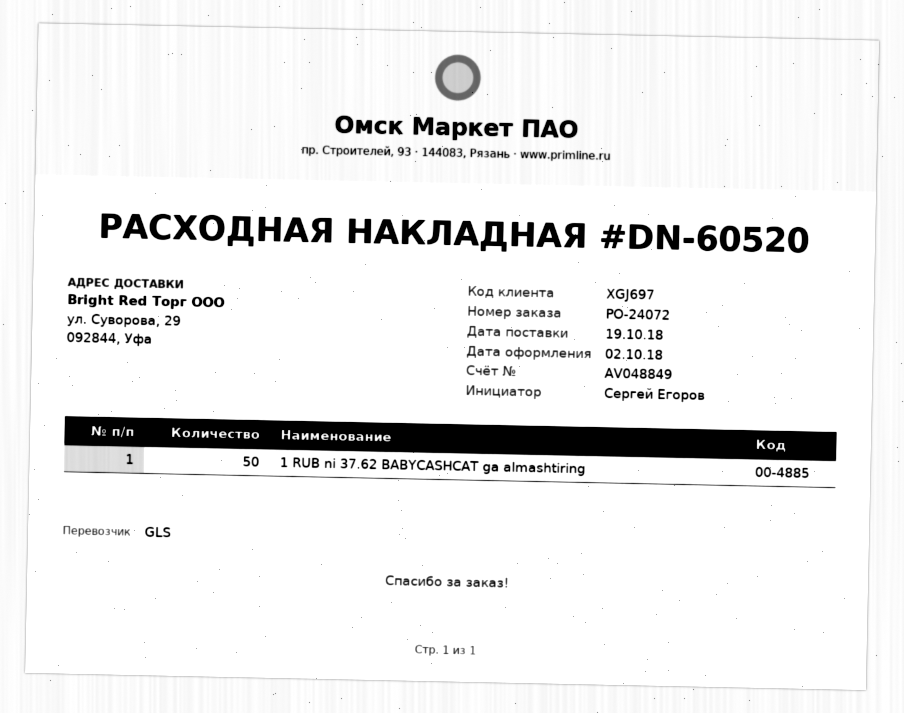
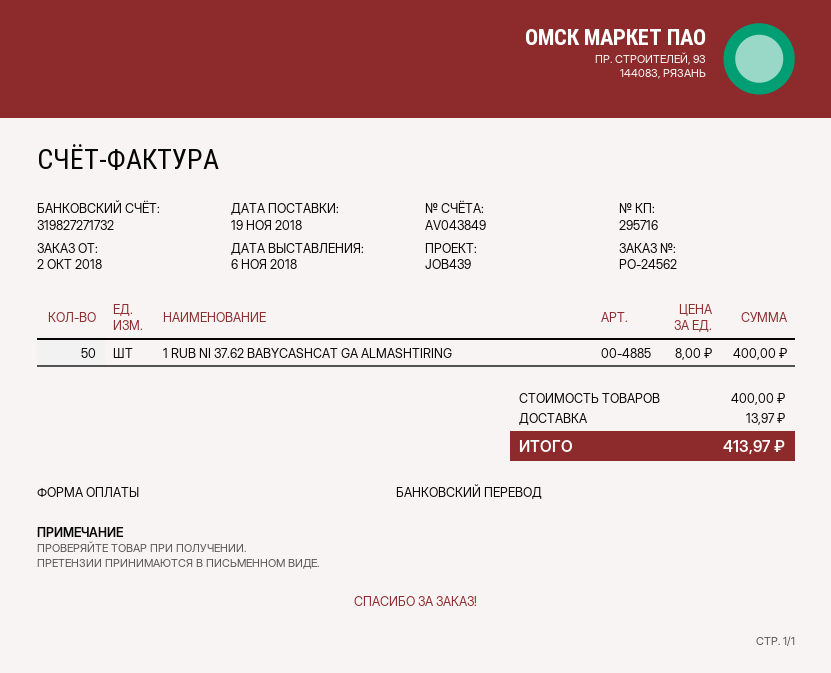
order number: PO-24072 -> PO-24562
delivery date: 2018-10-19 -> 2018-11-19
invoice number: AV048849 -> AV043849

